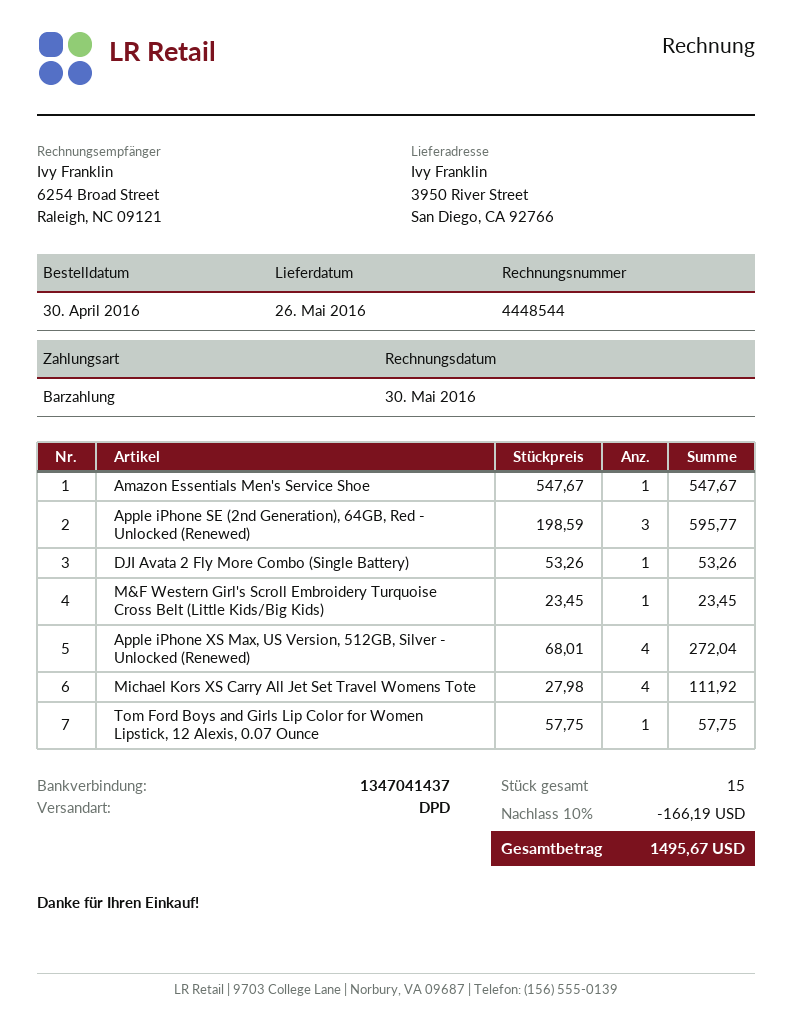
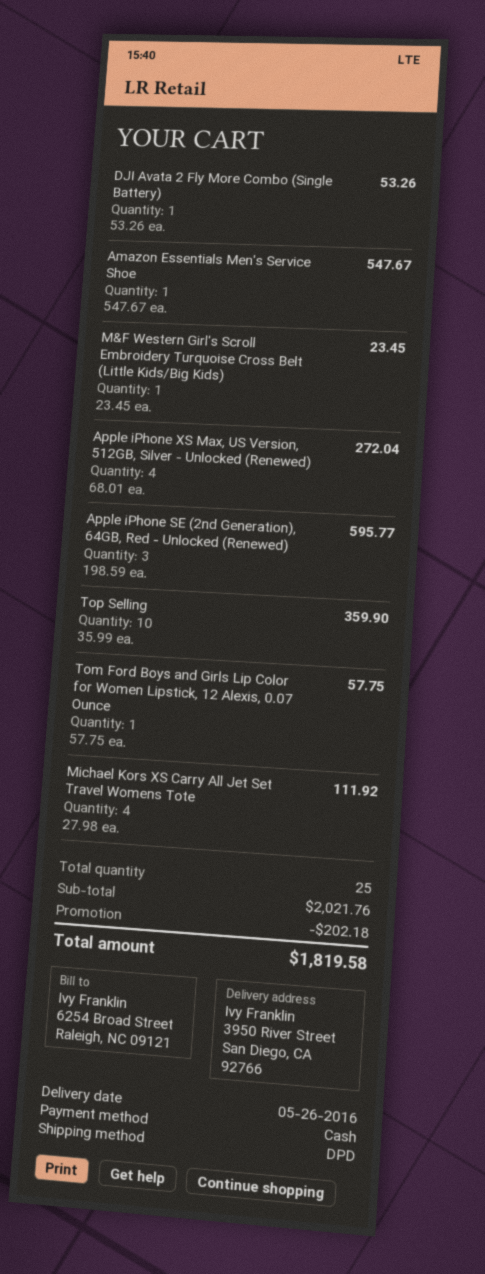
Top Selling: none -> 10 x 35.99 = 359.90
total quantity: 15 -> 25
discount: 166.19 -> 202.18
total: 1495.67 -> 1819.58

